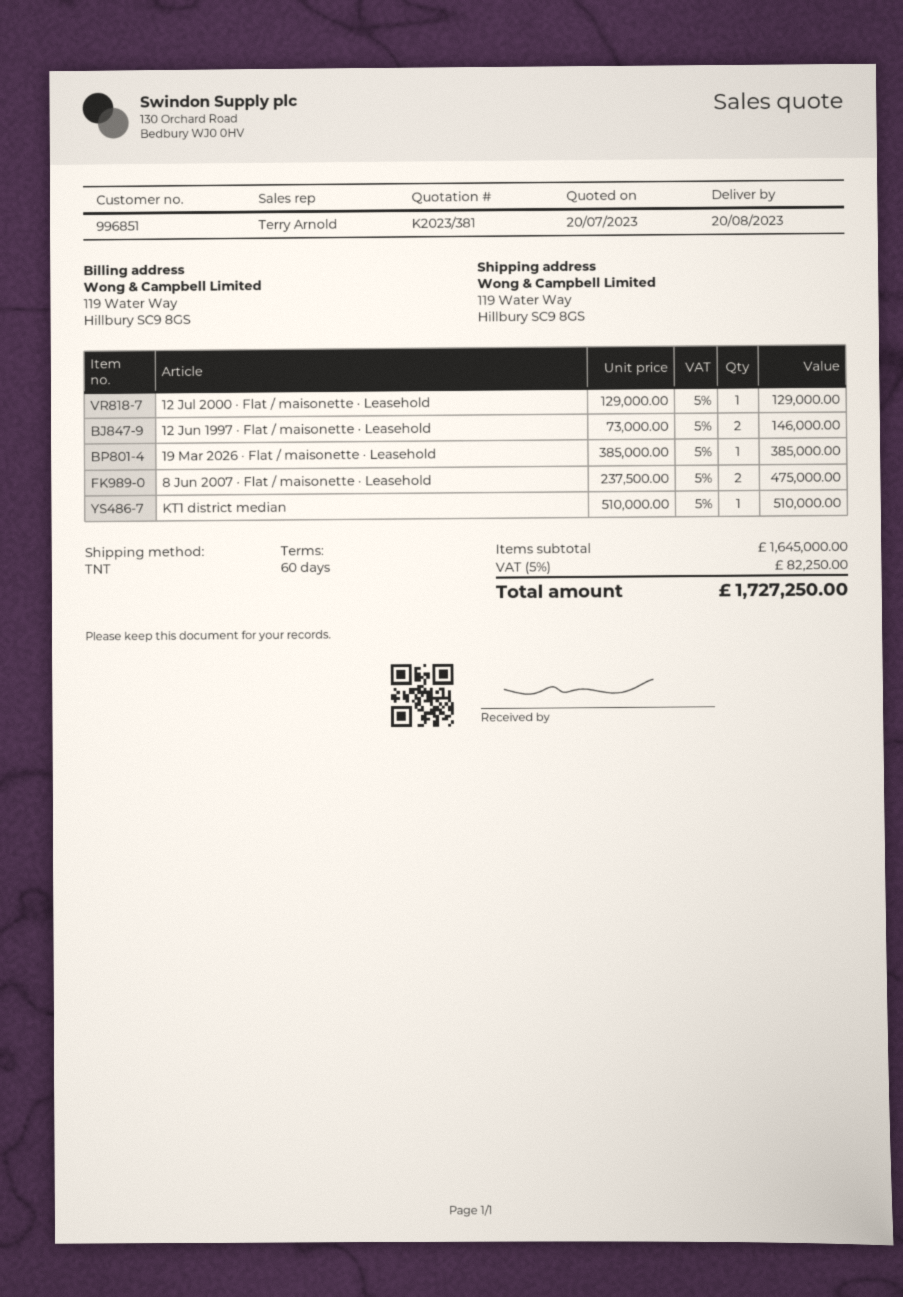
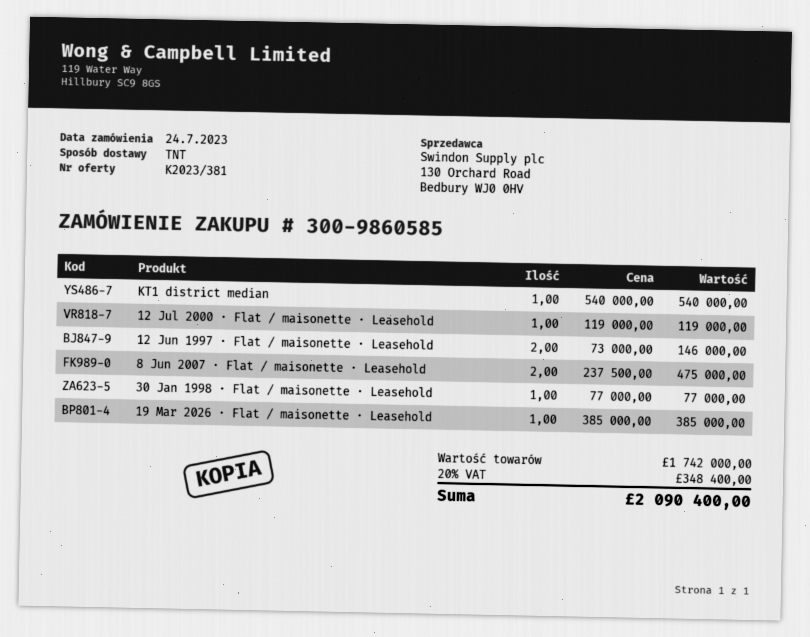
12 Jul 2000 · Flat / maisonette · Leasehold: 1 x 129000.00 = 129000.00 -> 1 x 119000.00 = 119000.00
KT1 district median: 1 x 510000.00 = 510000.00 -> 1 x 540000.00 = 540000.00
30 Jan 1998 · Flat / maisonette · Leasehold: none -> 1 x 77000.00 = 77000.00
subtotal: 1645000.00 -> 1742000.00
tax: 5% = 82250.00 -> 20% = 348400.00
total: 1727250.00 -> 2090400.00

